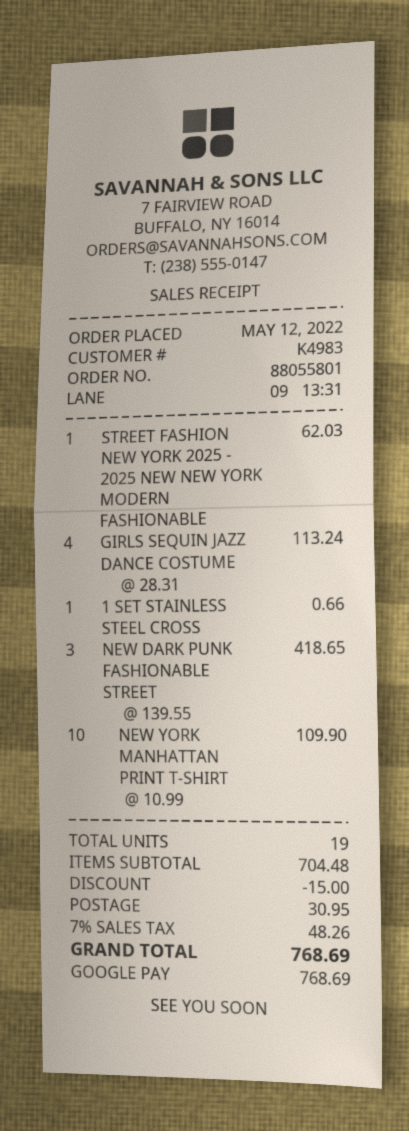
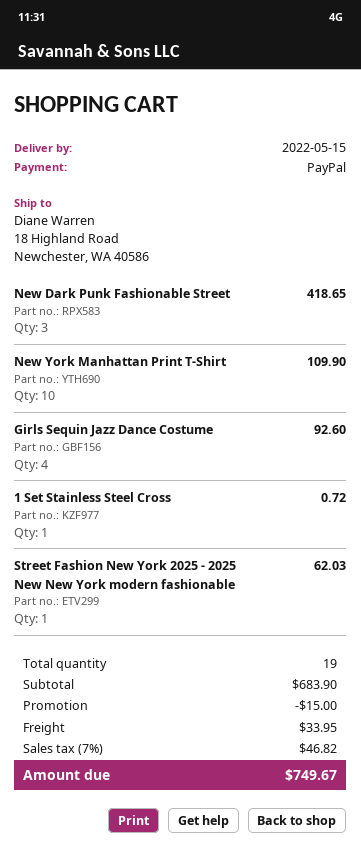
payment method: Google Pay -> PayPal
GIRLS SEQUIN JAZZ DANCE COSTUME: 4 for 113.24 -> 4 for 92.60
1 SET STAINLESS STEEL CROSS: 1 for 0.66 -> 1 for 0.72
subtotal: 704.48 -> 683.90
shipping: 30.95 -> 33.95
tax: 7% = 48.26 -> 7% = 46.82
total: 768.69 -> 749.67

